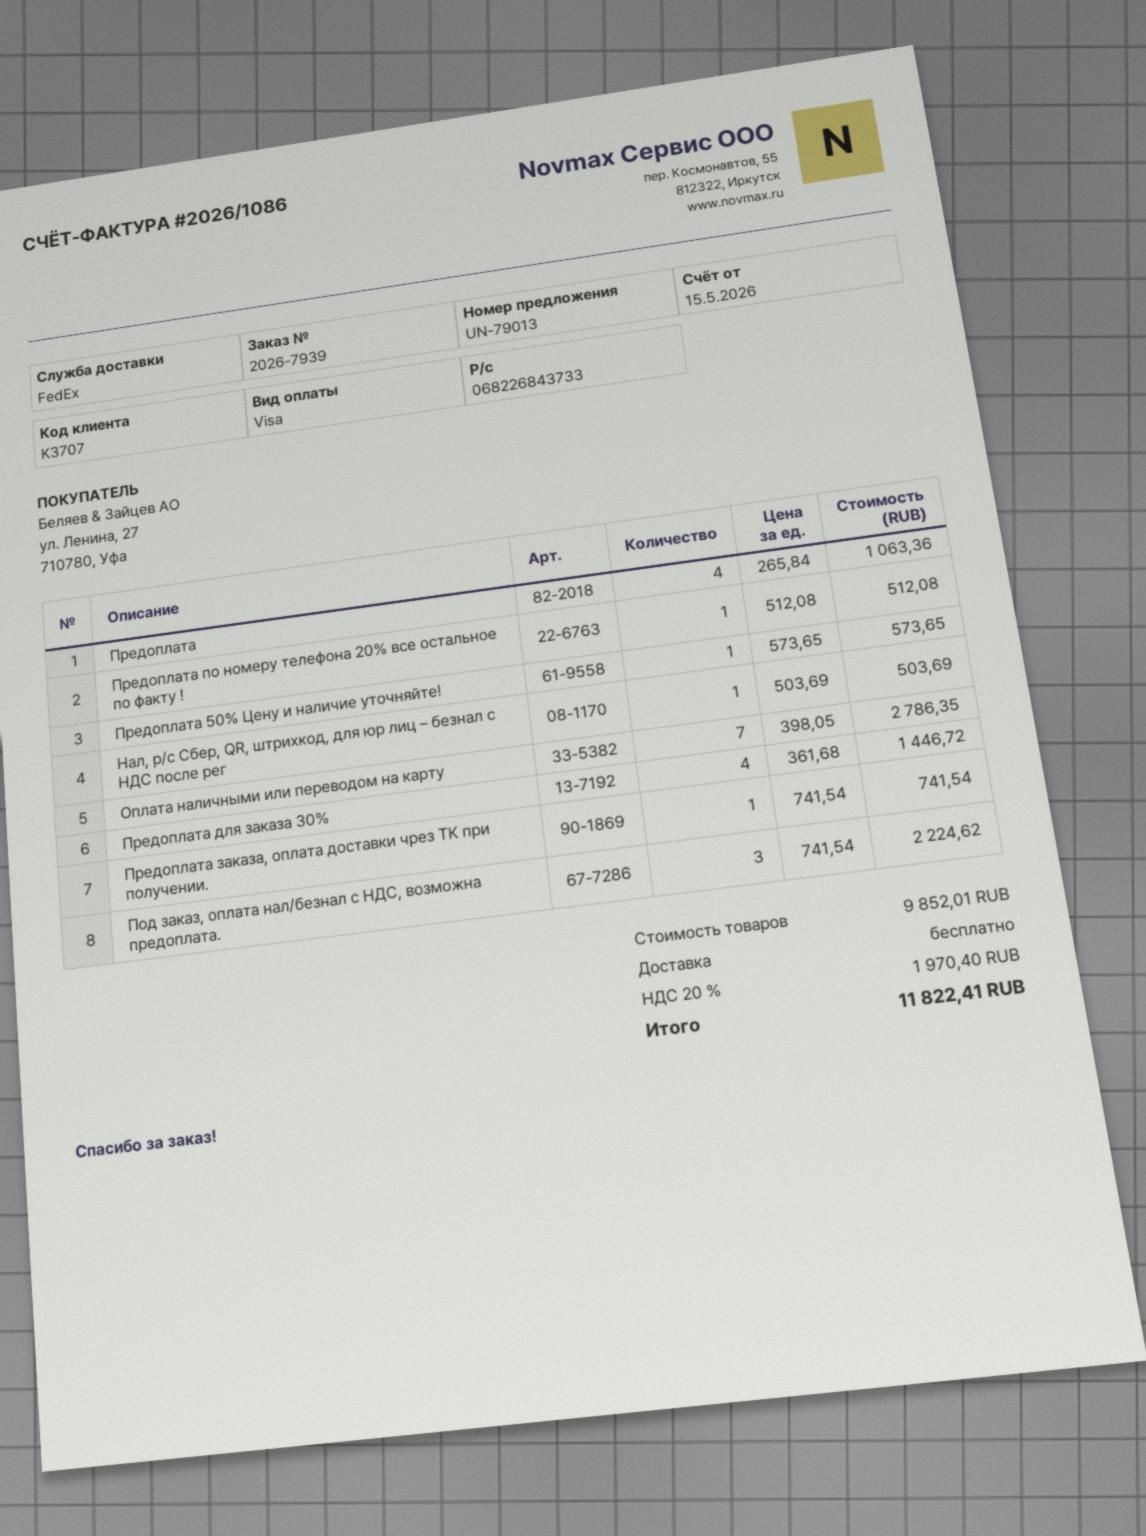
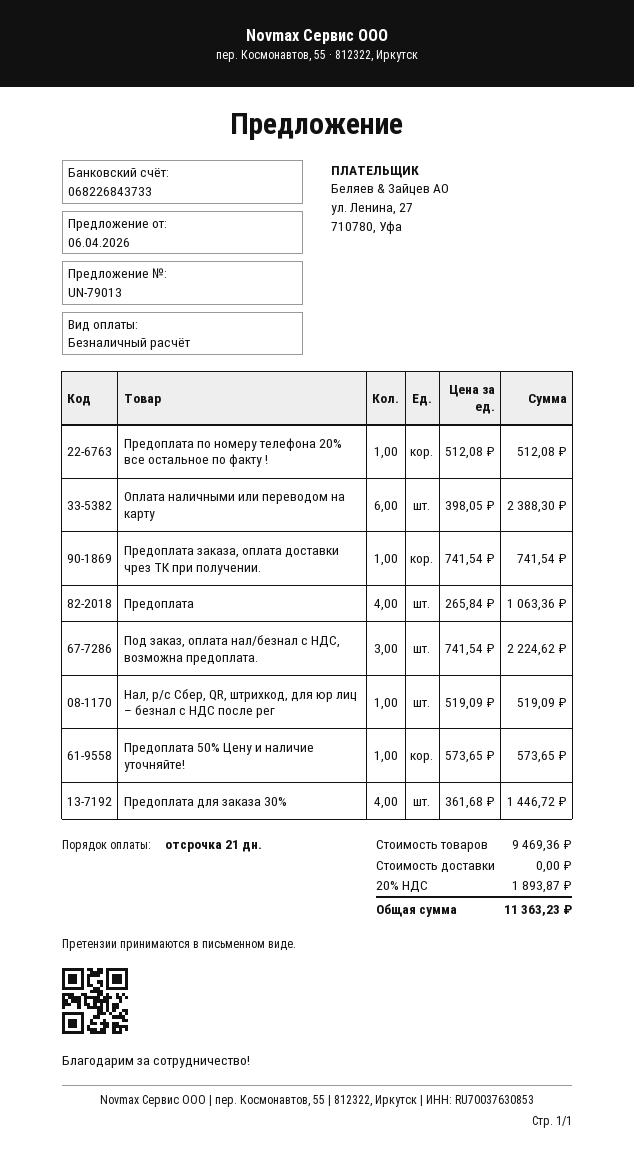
payment method: Visa -> bank transfer
Нал, р/с Сбер, QR, штрихкод, для юр лиц – безнал с НДС после рег: 1 x 503.69 = 503.69 -> 1 x 519.09 = 519.09
Оплата наличными или переводом на карту: 7 x 398.05 = 2786.35 -> 6 x 398.05 = 2388.30
subtotal: 9852.01 -> 9469.36
tax: 20% = 1970.40 -> 20% = 1893.87
total: 11822.41 -> 11363.23

